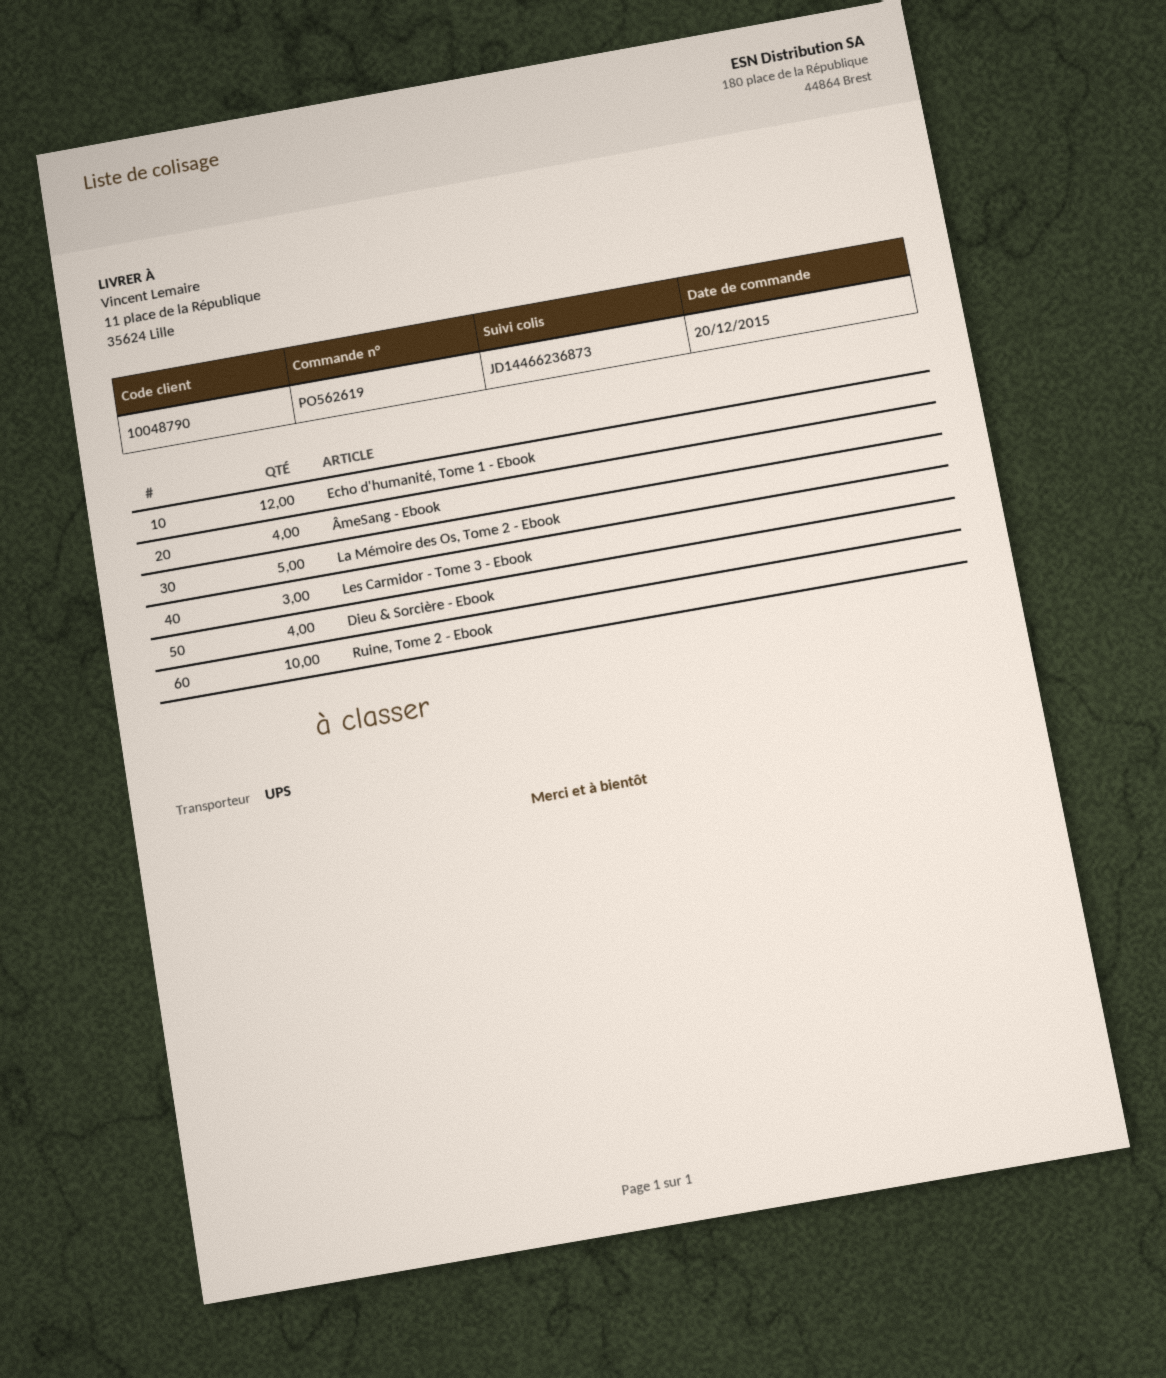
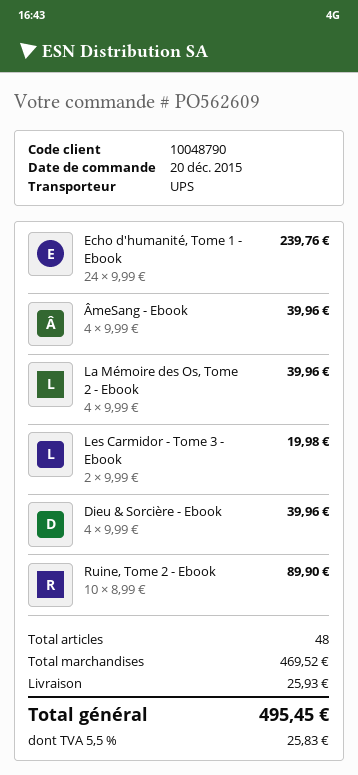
order number: PO562619 -> PO562609
Echo d'humanité, Tome 1 - Ebook: 12 -> 24
La Mémoire des Os, Tome 2 - Ebook: 5 -> 4
Les Carmidor - Tome 3 - Ebook: 3 -> 2

